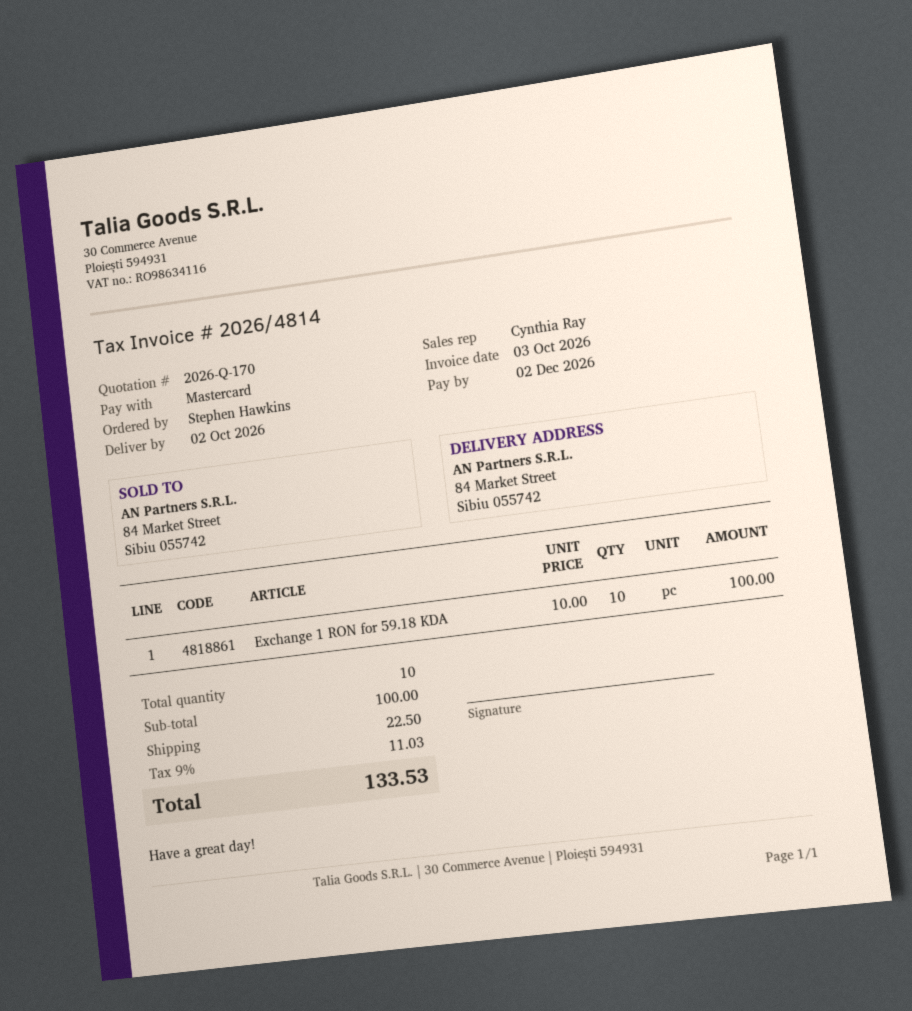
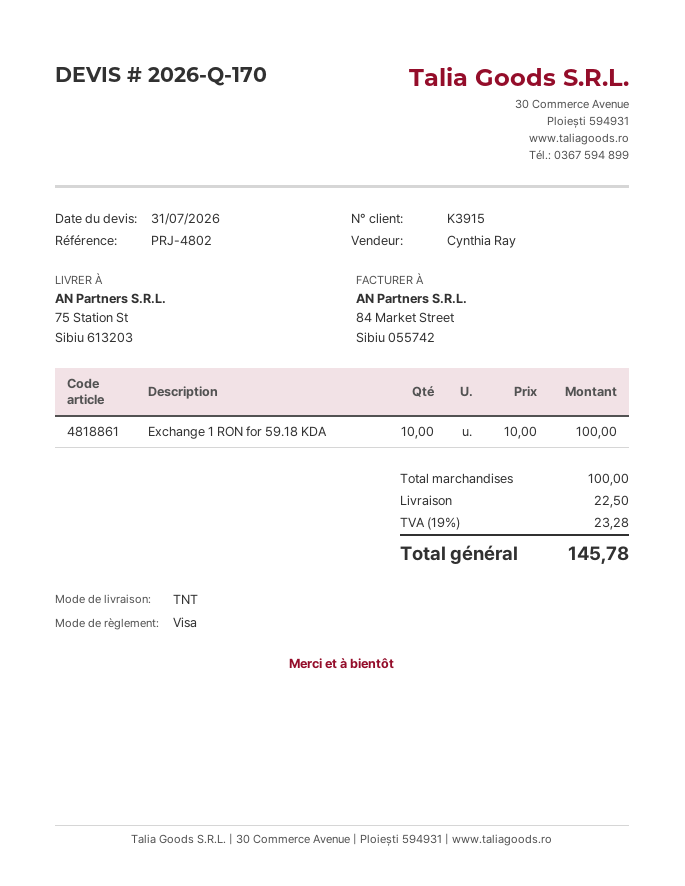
payment method: Mastercard -> Visa
ship to: 84 Market Street, Sibiu 055742 -> 75 Station St, Sibiu 613203
tax: 9% = 11.03 -> 19% = 23.28
total: 133.53 -> 145.78

